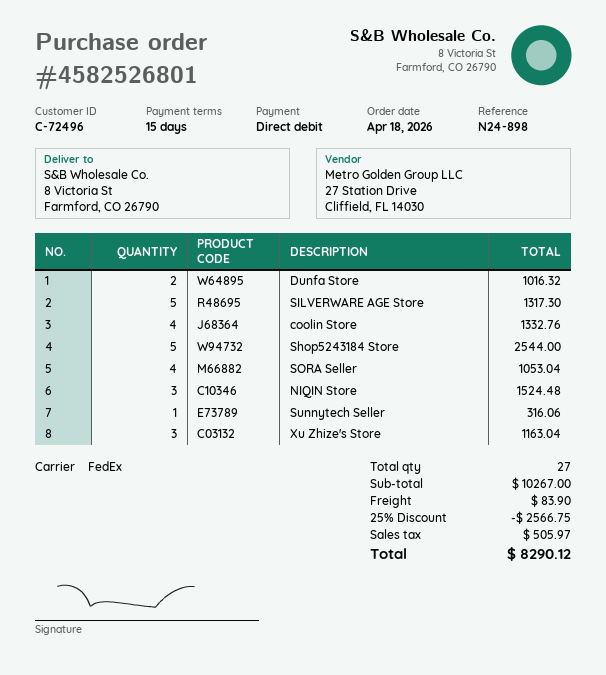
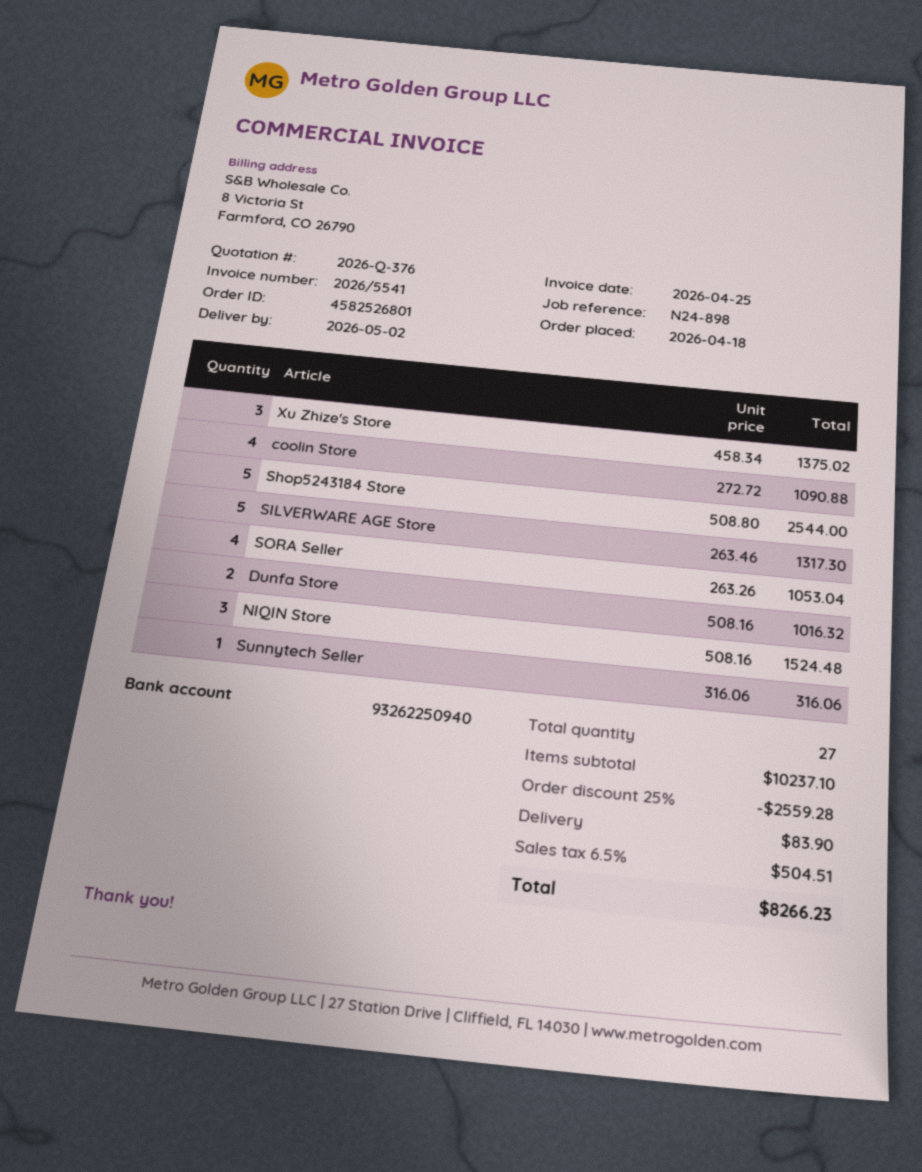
coolin Store: 4 for 1332.76 -> 4 for 1090.88
Xu Zhize's Store: 3 for 1163.04 -> 3 for 1375.02
subtotal: 10267.00 -> 10237.10
discount: 25% = 2566.75 -> 25% = 2559.28
tax: 505.97 -> 504.51
total: 8290.12 -> 8266.23

